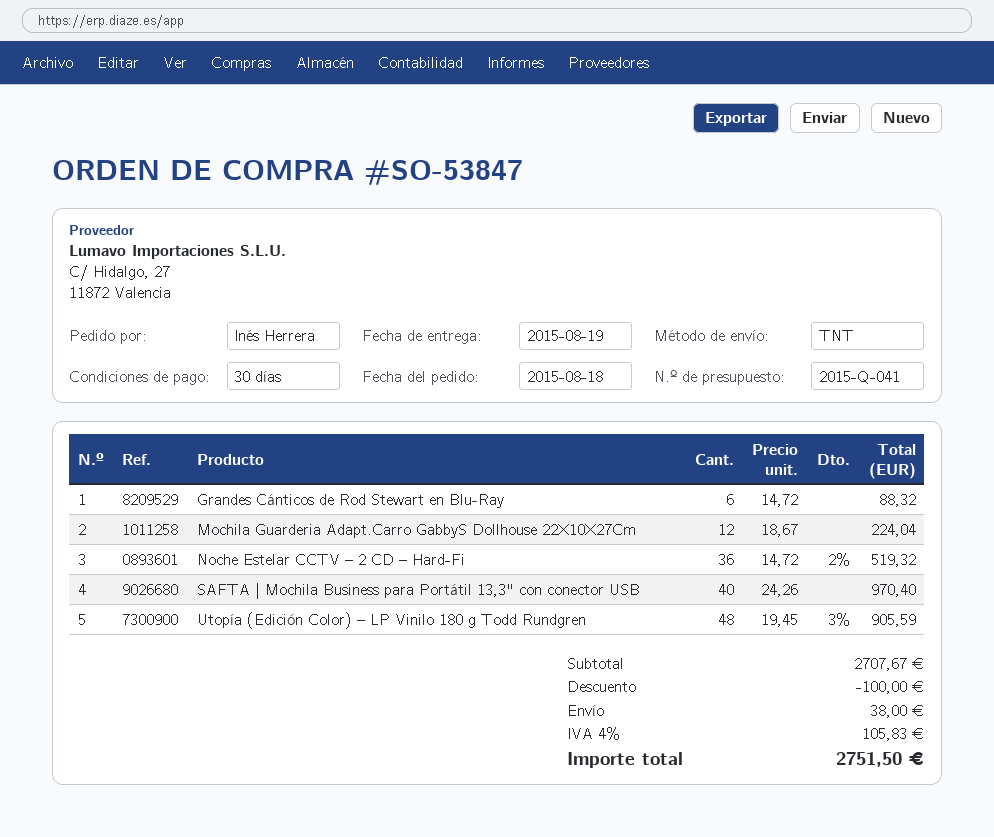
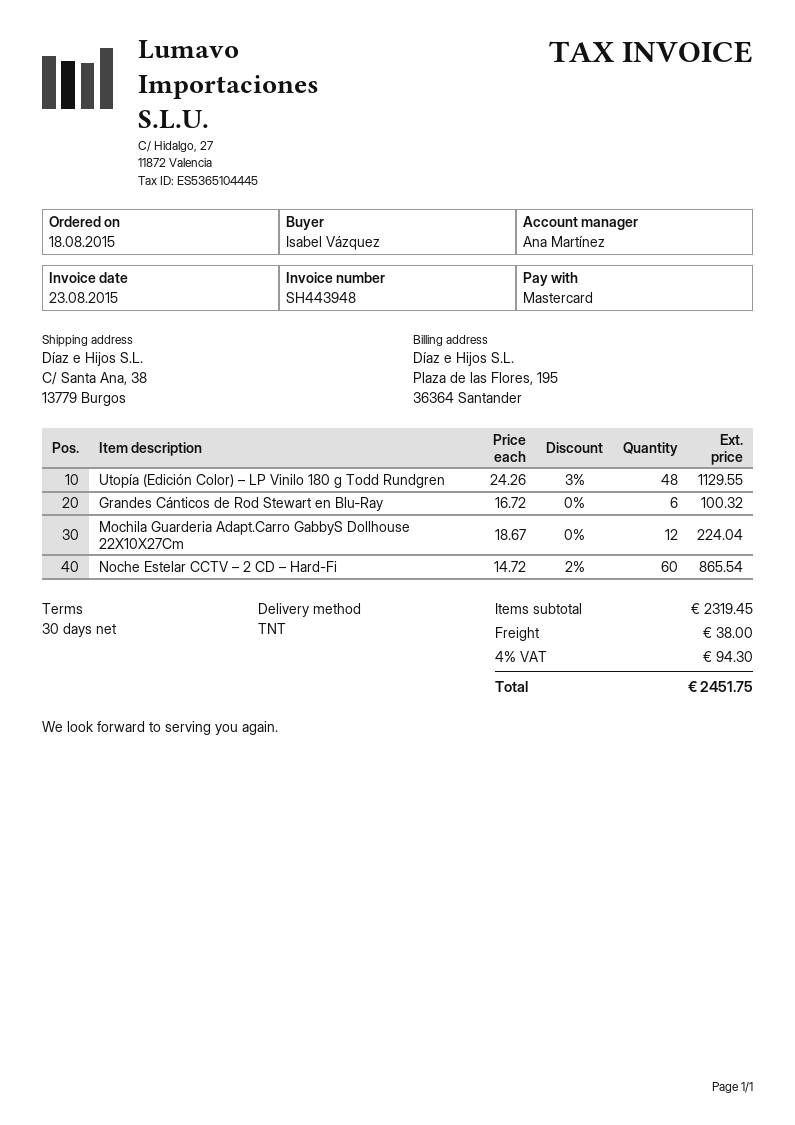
ordered by: Inés Herrera -> Isabel Vázquez
Grandes Cánticos de Rod Stewart en Blu‑Ray: 6 x 14.72 = 88.32 -> 6 x 16.72 = 100.32
Noche Estelar CCTV – 2 CD – Hard-Fi: 36 x 14.72 - 2% = 519.32 -> 60 x 14.72 - 2% = 865.54
SAFTA | Mochila Business para Portátil 13,3" con conector USB: 40 x 24.26 = 970.40 -> none
Utopía (Edición Color) – LP Vinilo 180 g Todd Rundgren: 48 x 19.45 - 3% = 905.59 -> 48 x 24.26 - 3% = 1129.55
subtotal: 2707.67 -> 2319.45
discount: 100.00 -> none
tax: 4% = 105.83 -> 4% = 94.30
total: 2751.50 -> 2451.75

